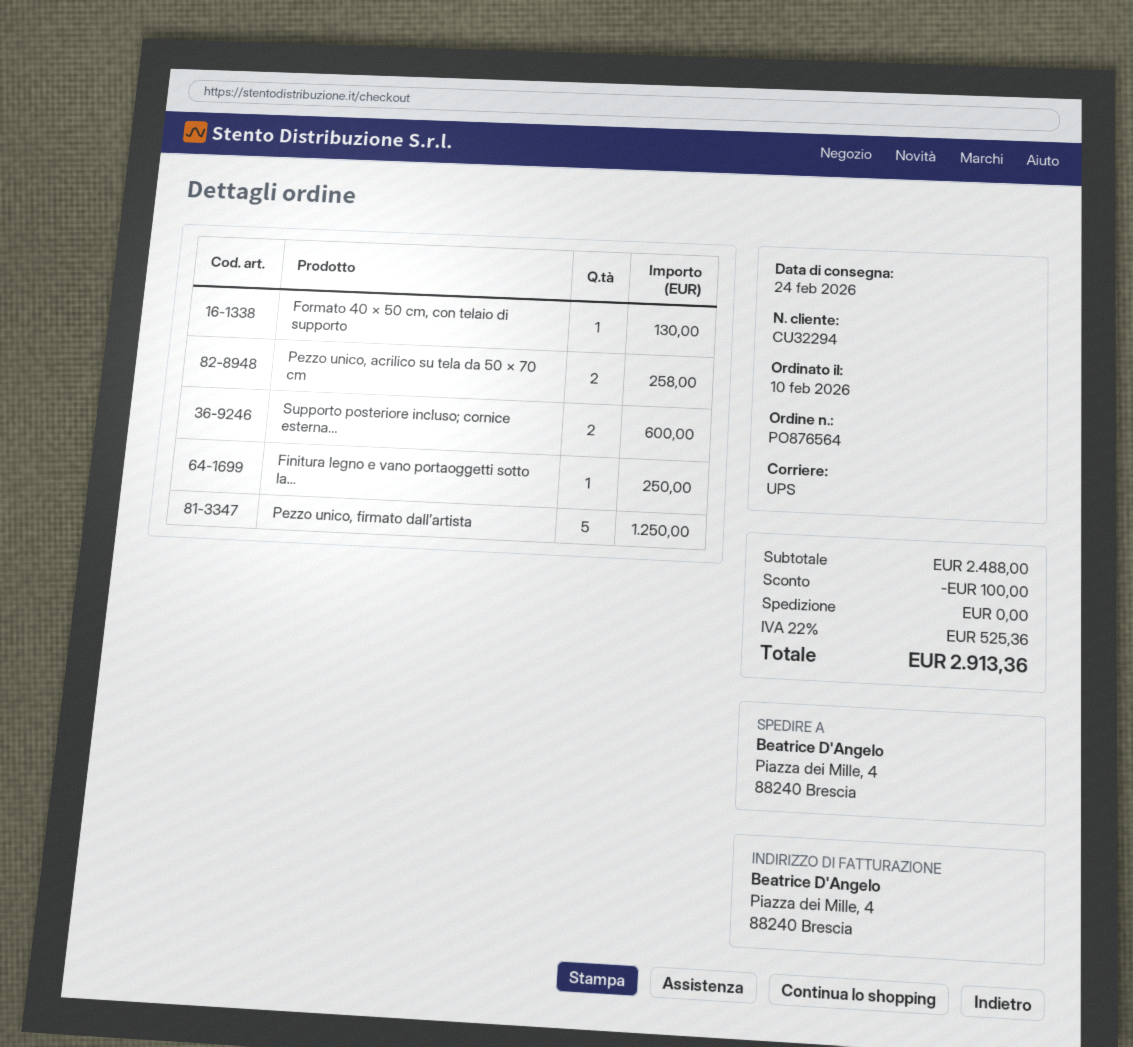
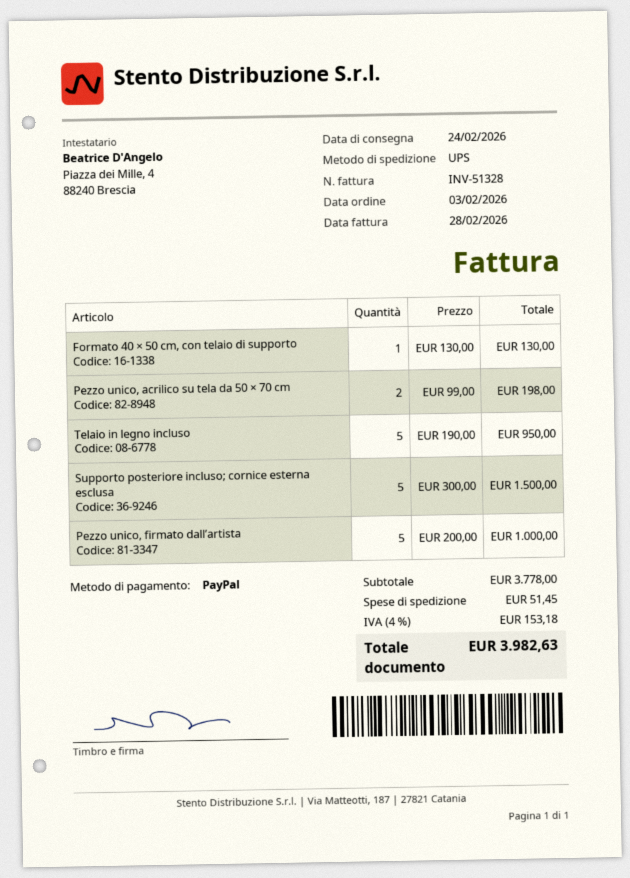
order date: 2026-02-10 -> 2026-02-03
Pezzo unico, acrilico su tela da 50 × 70 cm: 2 for 258.00 -> 2 for 198.00
Supporto posteriore incluso; cornice esterna...: 2 for 600.00 -> 5 for 1500.00
Finitura legno e vano portaoggetti sotto la...: 1 for 250.00 -> none
Pezzo unico, firmato dall’artista: 5 for 1250.00 -> 5 for 1000.00
Telaio in legno incluso: none -> 5 for 950.00
subtotal: 2488.00 -> 3778.00
discount: 100.00 -> none
shipping: 0.00 -> 51.45
tax: 22% = 525.36 -> 4% = 153.18
total: 2913.36 -> 3982.63

